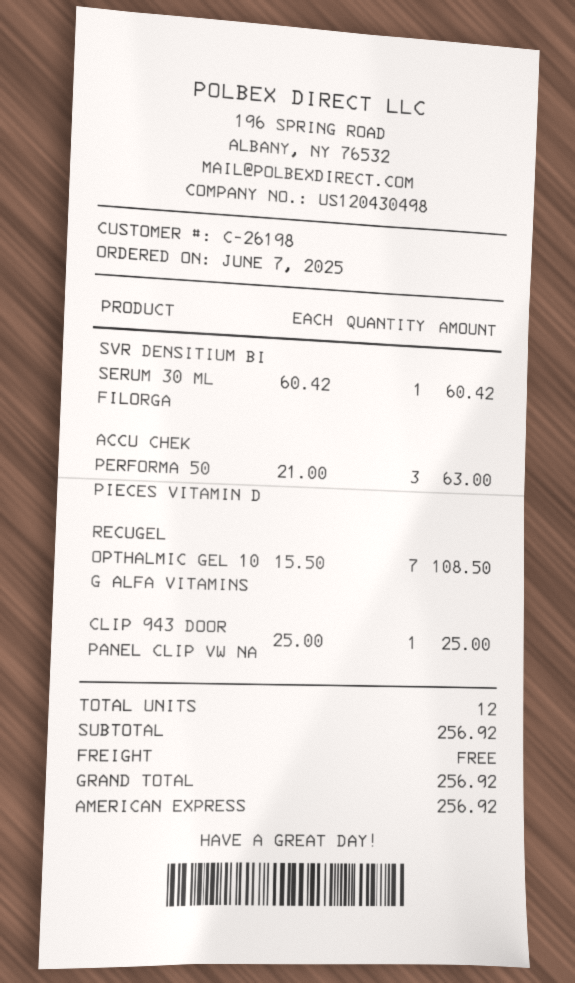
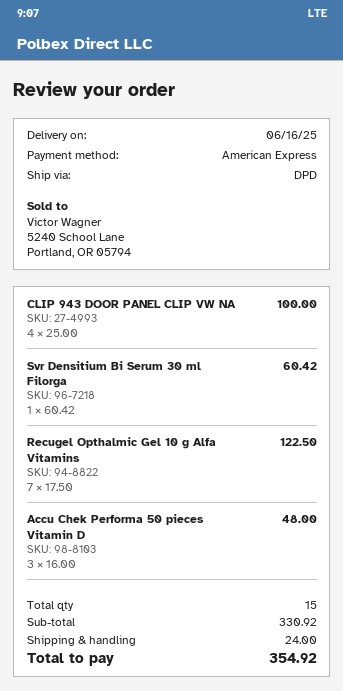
ACCU CHEK PERFORMA 50 PIECES VITAMIN D: 3 x 21.00 = 63.00 -> 3 x 16.00 = 48.00
RECUGEL OPTHALMIC GEL 10 G ALFA VITAMINS: 7 x 15.50 = 108.50 -> 7 x 17.50 = 122.50
CLIP 943 DOOR PANEL CLIP VW NA: 1 x 25.00 = 25.00 -> 4 x 25.00 = 100.00
total quantity: 12 -> 15
subtotal: 256.92 -> 330.92
shipping: 0.00 -> 24.00
total: 256.92 -> 354.92

